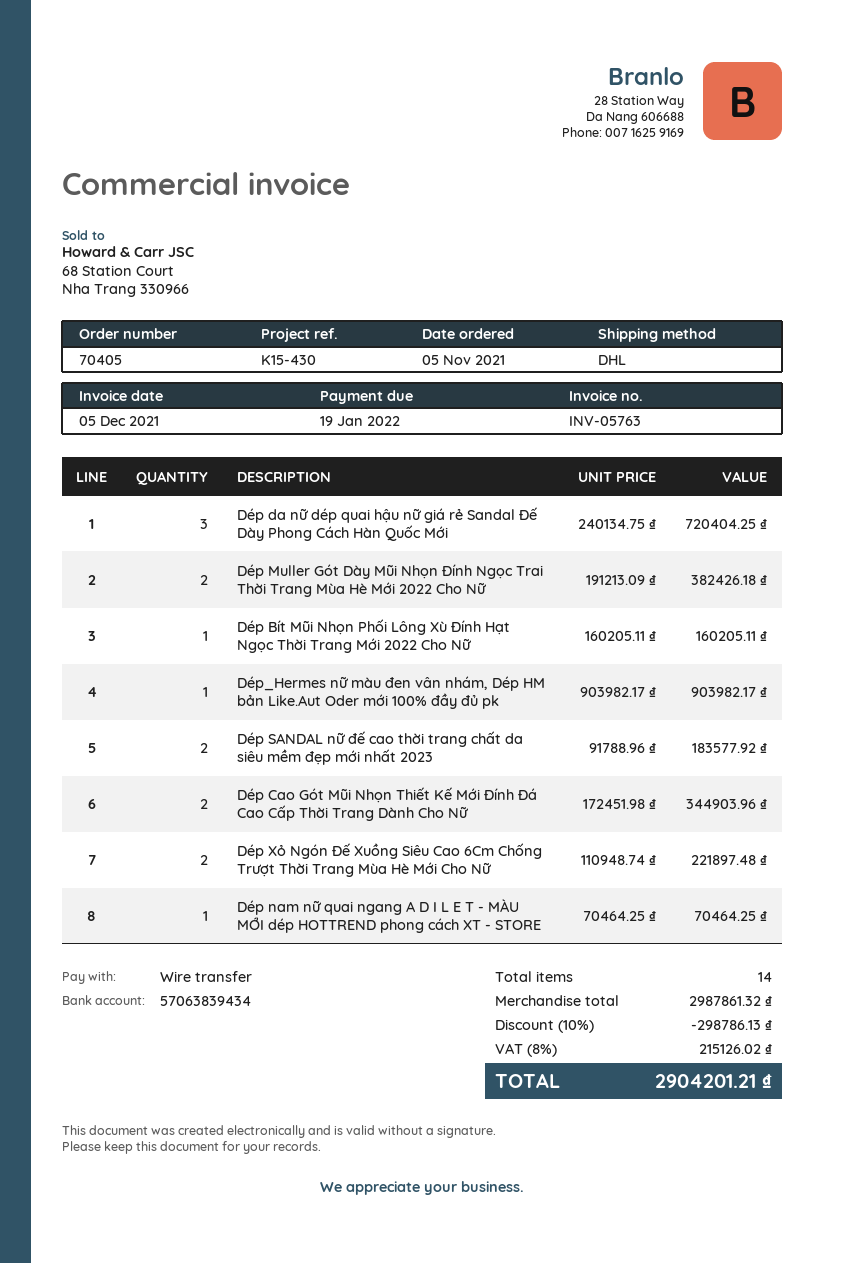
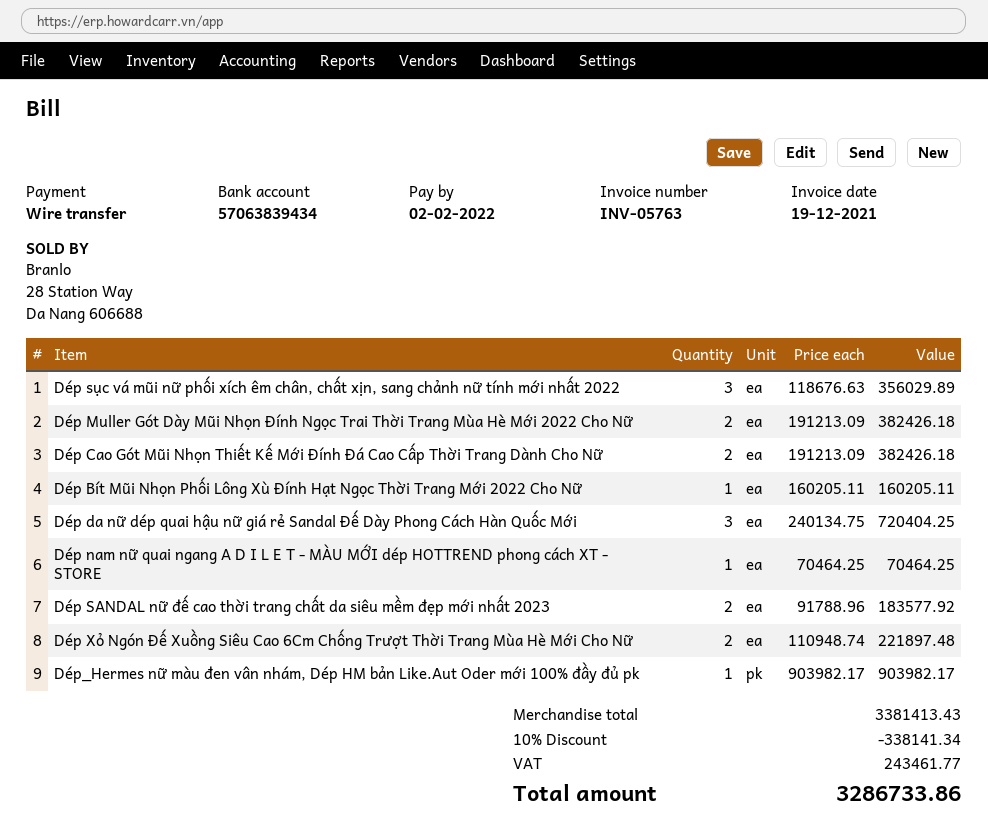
invoice date: 2021-12-05 -> 2021-12-19
due date: 2022-01-19 -> 2022-02-02
Dép Cao Gót Mũi Nhọn Thiết Kế Mới Đính Đá Cao Cấp Thời Trang Dành Cho Nữ: 2 x 172451.98 = 344903.96 -> 2 x 191213.09 = 382426.18
Dép sục vá mũi nữ phối xích êm chân, chất xịn, sang chảnh nữ tính mới nhất 2022: none -> 3 x 118676.63 = 356029.89
subtotal: 2987861.32 -> 3381413.43
discount: 10% = 298786.13 -> 10% = 338141.34
tax: 215126.02 -> 243461.77
total: 2904201.21 -> 3286733.86

